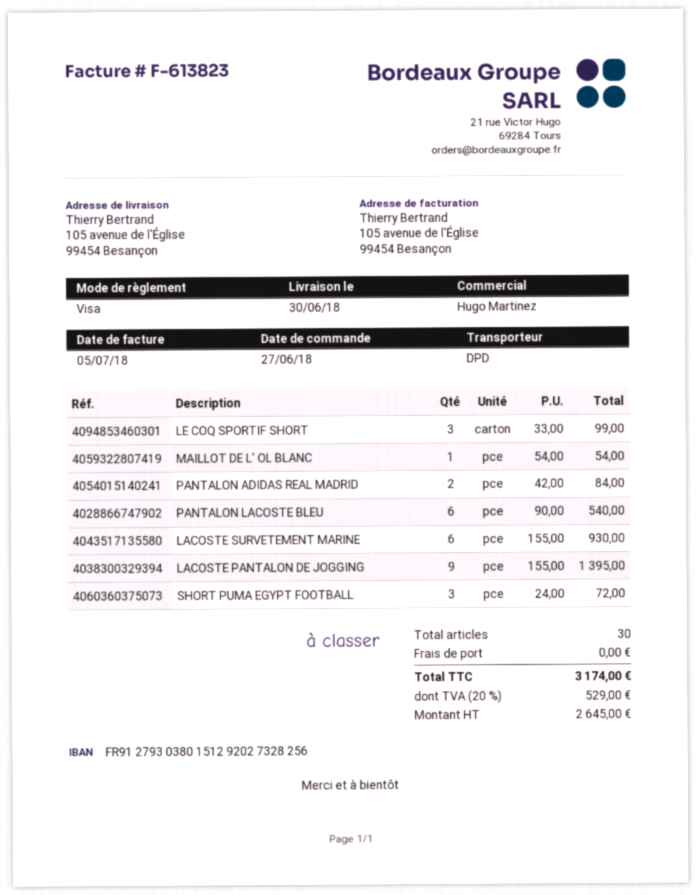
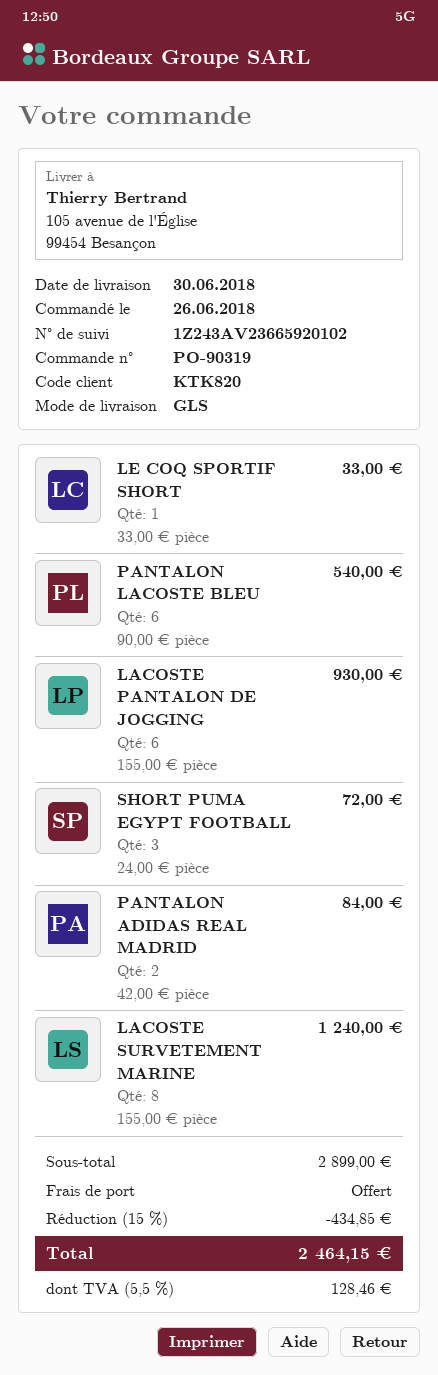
order date: 2018-06-27 -> 2018-06-26
shipping method: DPD -> GLS
LE COQ SPORTIF SHORT: 3 x 33.00 = 99.00 -> 1 x 33.00 = 33.00
MAILLOT DE L' OL BLANC: 1 x 54.00 = 54.00 -> none
LACOSTE SURVETEMENT MARINE: 6 x 155.00 = 930.00 -> 8 x 155.00 = 1240.00
LACOSTE PANTALON DE JOGGING: 9 x 155.00 = 1395.00 -> 6 x 155.00 = 930.00
discount: none -> 15% = 434.85
tax: 20% = 529.00 -> 5.5% = 128.46
total: 3174.00 -> 2464.15

